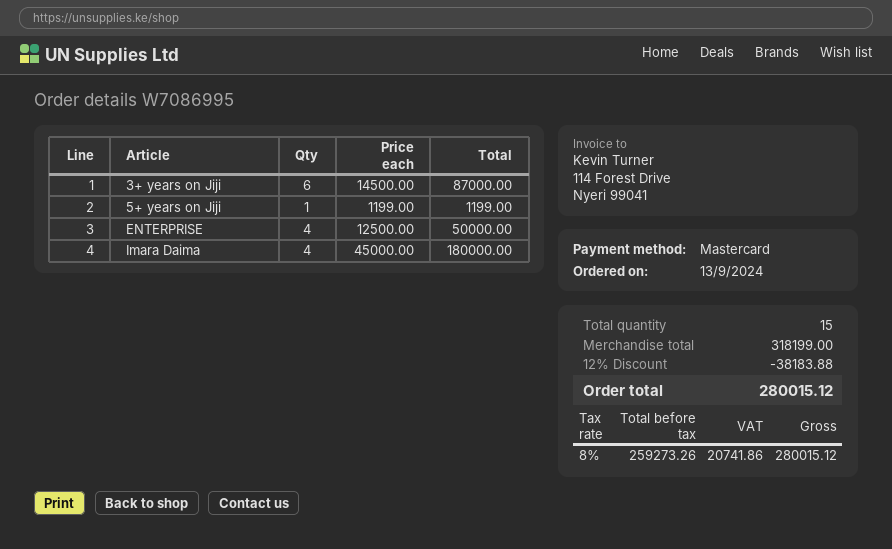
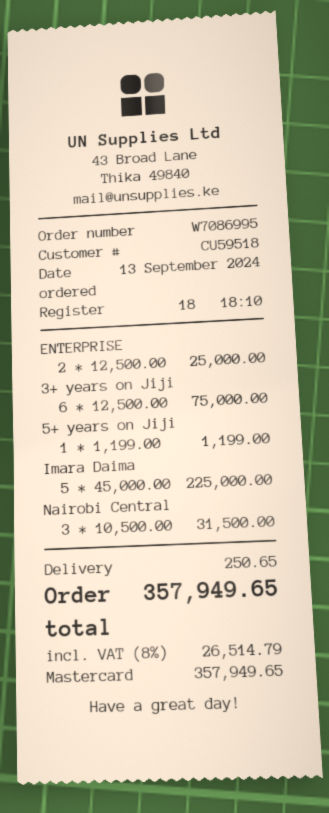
3+ years on Jiji: 6 x 14500.00 = 87000.00 -> 6 x 12500.00 = 75000.00
ENTERPRISE: 4 x 12500.00 = 50000.00 -> 2 x 12500.00 = 25000.00
Imara Daima: 4 x 45000.00 = 180000.00 -> 5 x 45000.00 = 225000.00
Nairobi Central: none -> 3 x 10500.00 = 31500.00
discount: 12% = 38183.88 -> none
shipping: none -> 250.65
tax: 8% = 20741.86 -> 8% = 26514.79
total: 280015.12 -> 357949.65

